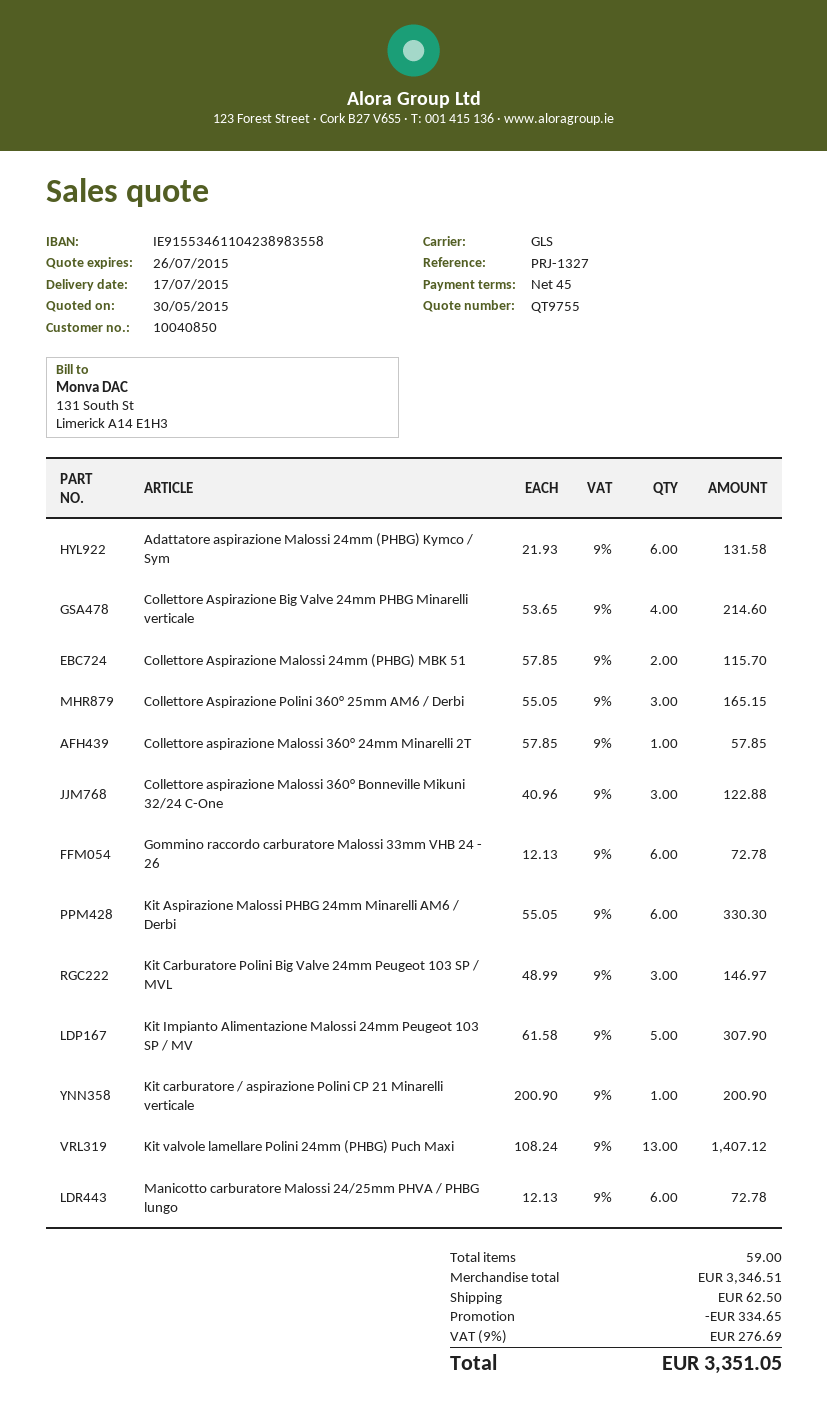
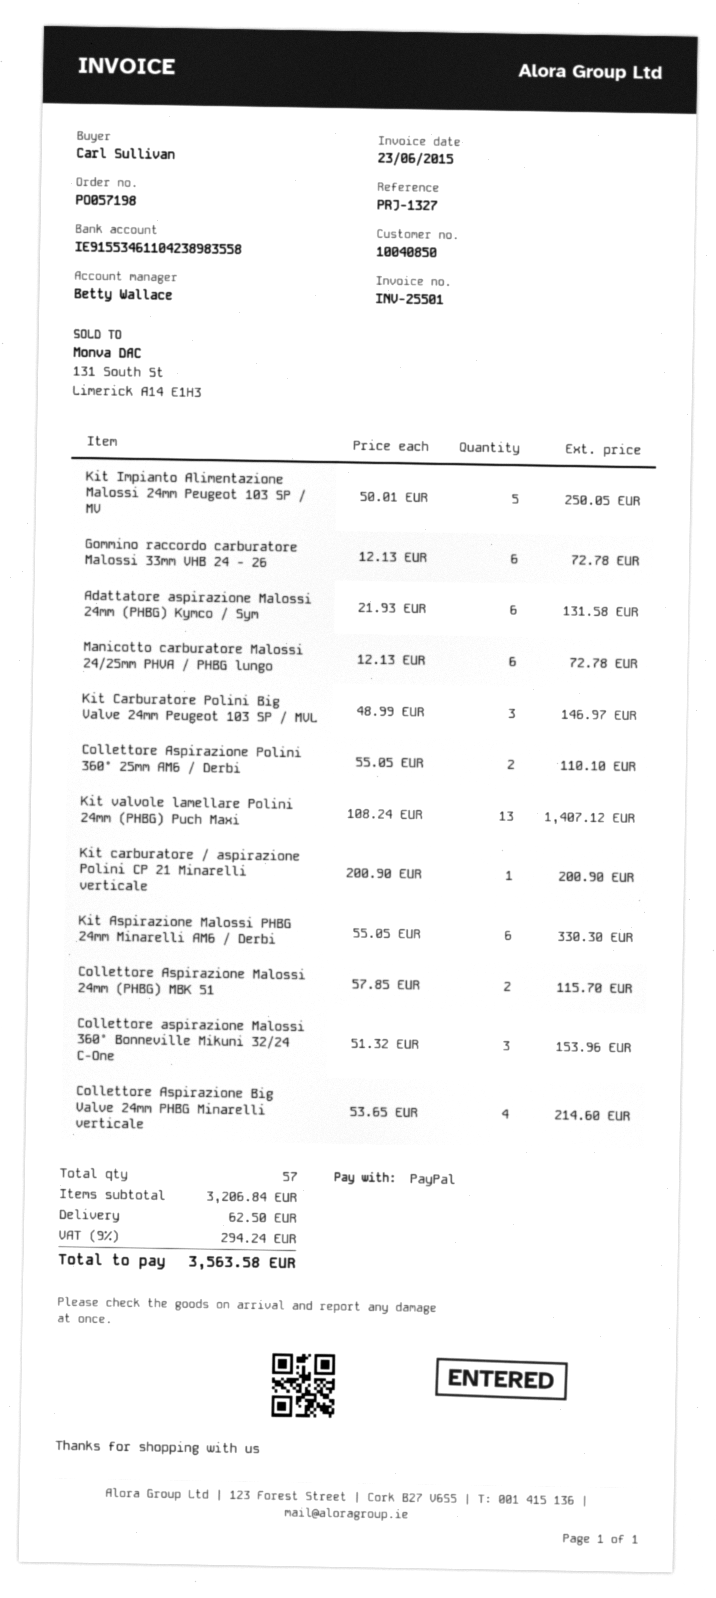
Collettore Aspirazione Polini 360° 25mm AM6 / Derbi: 3 x 55.05 = 165.15 -> 2 x 55.05 = 110.10
Collettore aspirazione Malossi 360° 24mm Minarelli 2T: 1 x 57.85 = 57.85 -> none
Collettore aspirazione Malossi 360° Bonneville Mikuni 32/24 C-One: 3 x 40.96 = 122.88 -> 3 x 51.32 = 153.96
Kit Impianto Alimentazione Malossi 24mm Peugeot 103 SP / MV: 5 x 61.58 = 307.90 -> 5 x 50.01 = 250.05
total quantity: 59 -> 57
subtotal: 3346.51 -> 3206.84
discount: 334.65 -> none
tax: 9% = 276.69 -> 9% = 294.24
total: 3351.05 -> 3563.58

